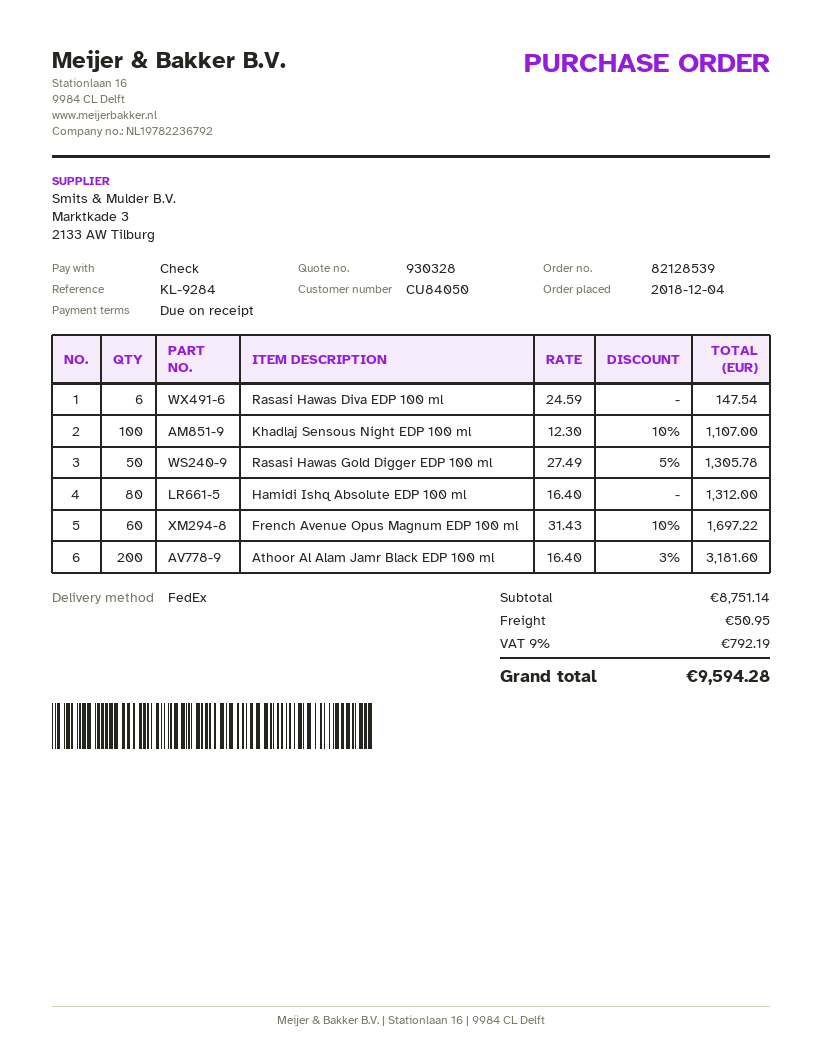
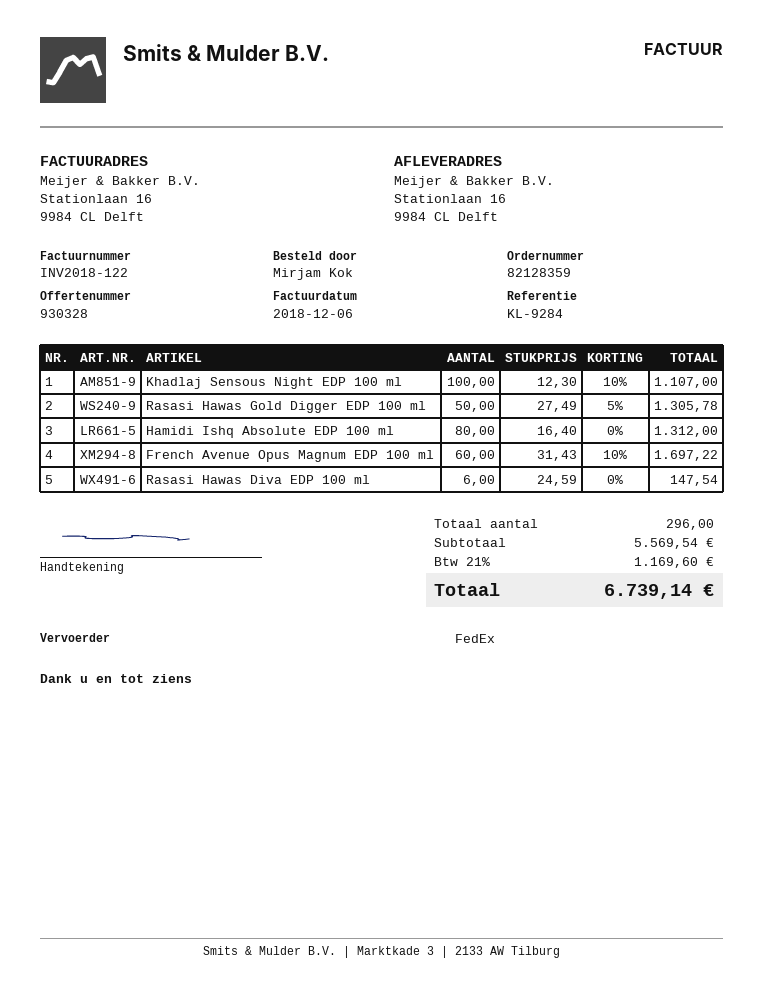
order number: 82128539 -> 82128359
Athoor Al Alam Jamr Black EDP 100 ml: 200 x 16.40 - 3% = 3181.60 -> none
subtotal: 8751.14 -> 5569.54
shipping: 50.95 -> none
tax: 9% = 792.19 -> 21% = 1169.60
total: 9594.28 -> 6739.14

